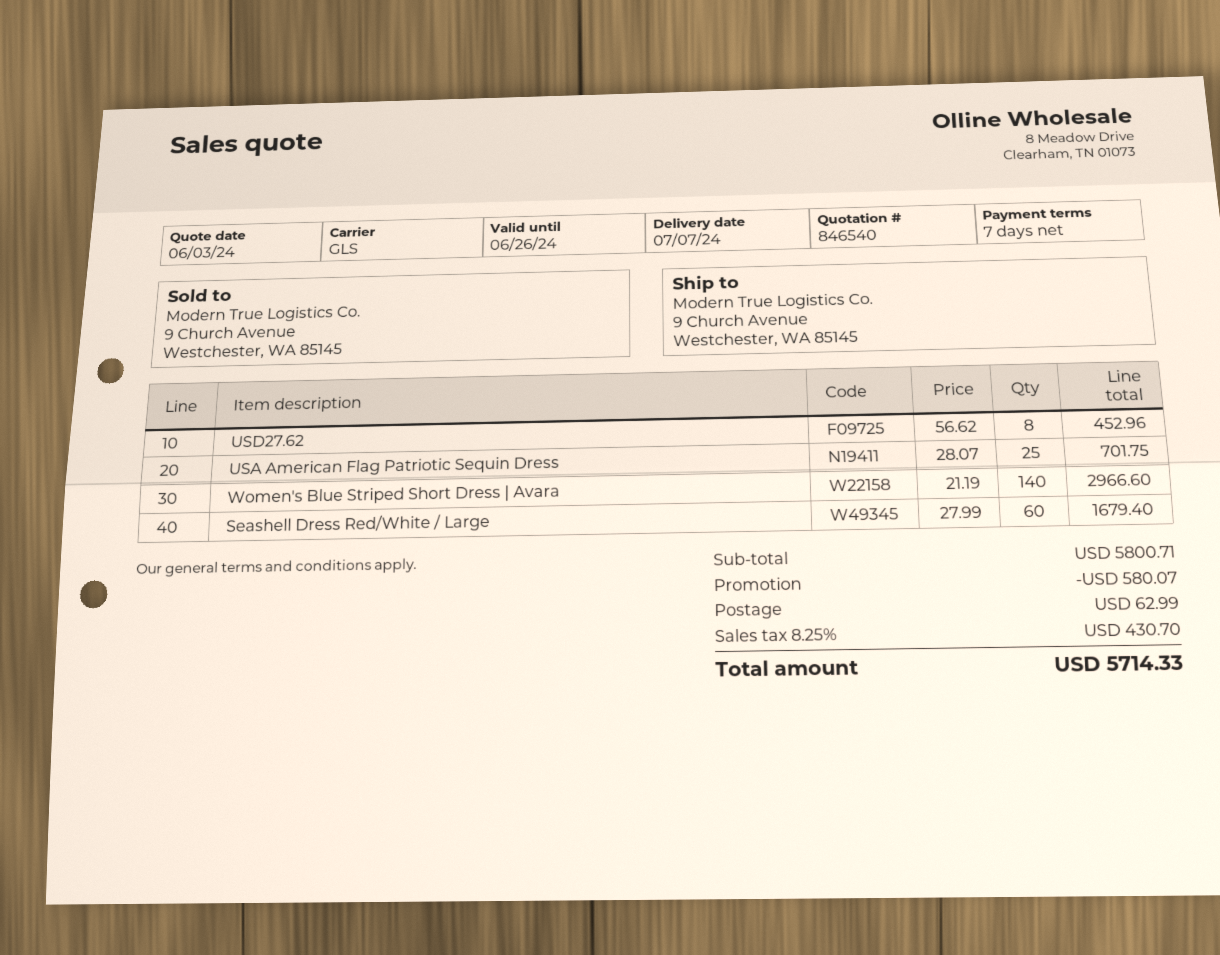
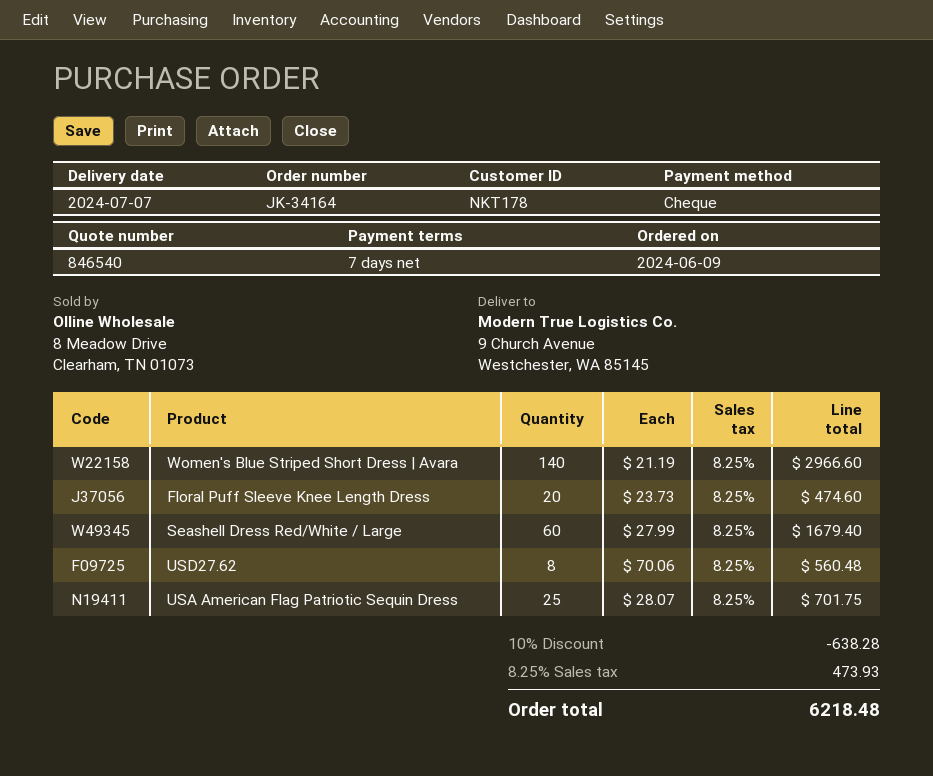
USD27.62: 8 x 56.62 = 452.96 -> 8 x 70.06 = 560.48
Floral Puff Sleeve Knee Length Dress: none -> 20 x 23.73 = 474.60
discount: 580.07 -> 638.28
shipping: 62.99 -> none
tax: 8.25% = 430.70 -> 8.25% = 473.93
total: 5714.33 -> 6218.48

